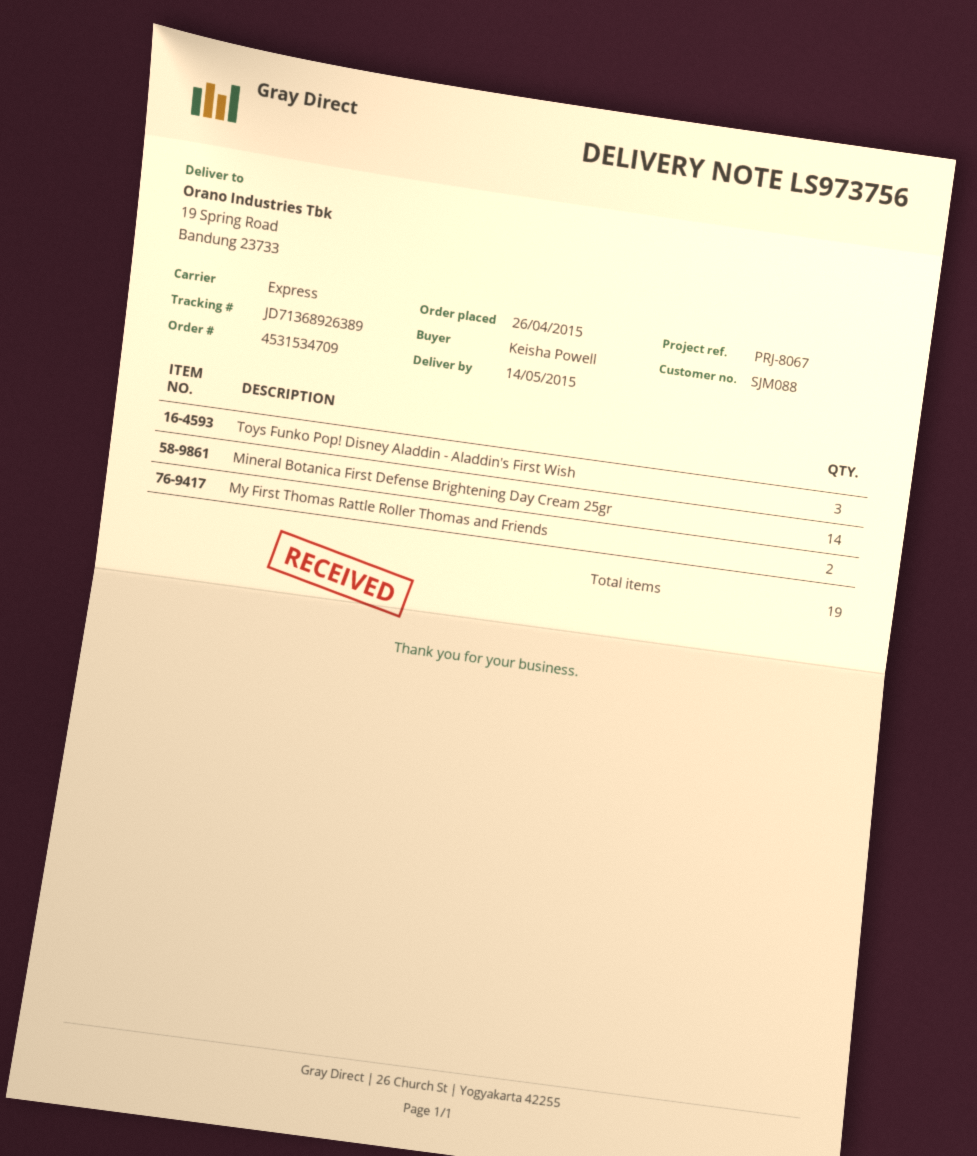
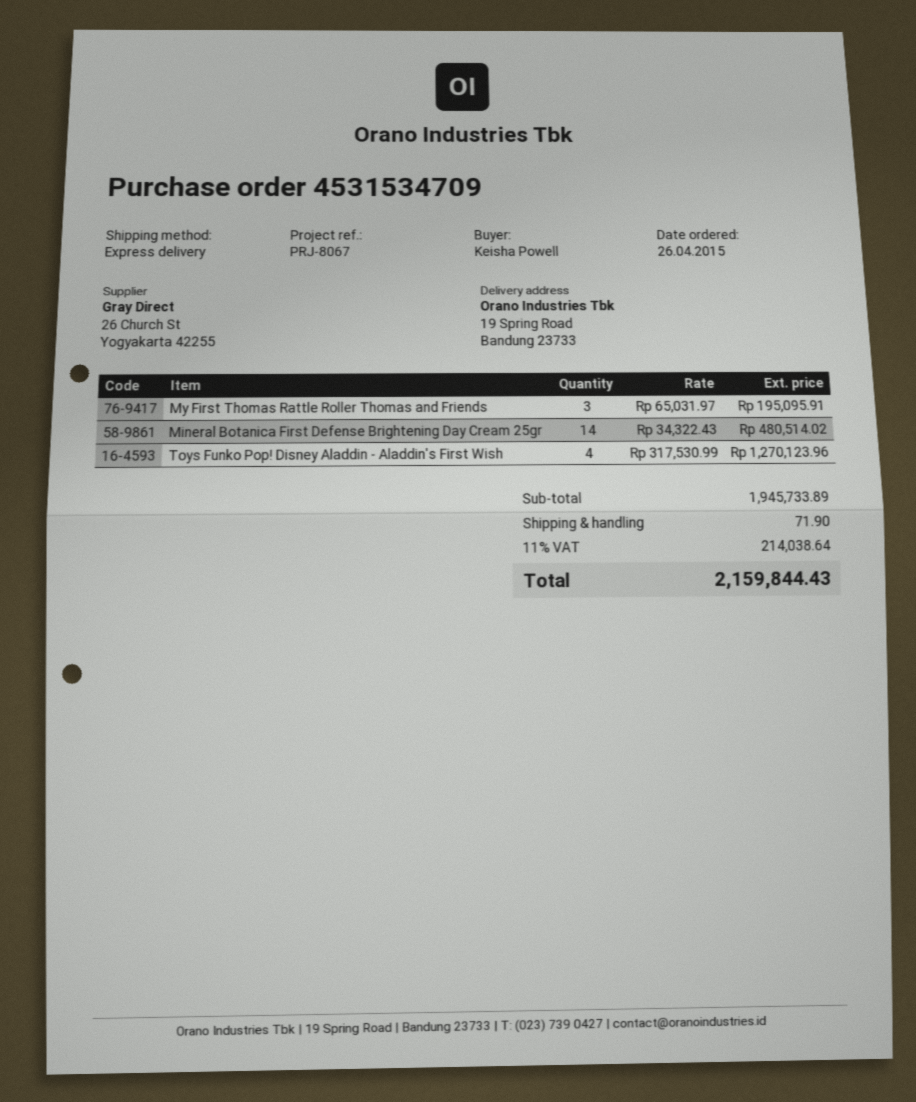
Toys Funko Pop! Disney Aladdin - Aladdin's First Wish: 3 -> 4
My First Thomas Rattle Roller Thomas and Friends: 2 -> 3

